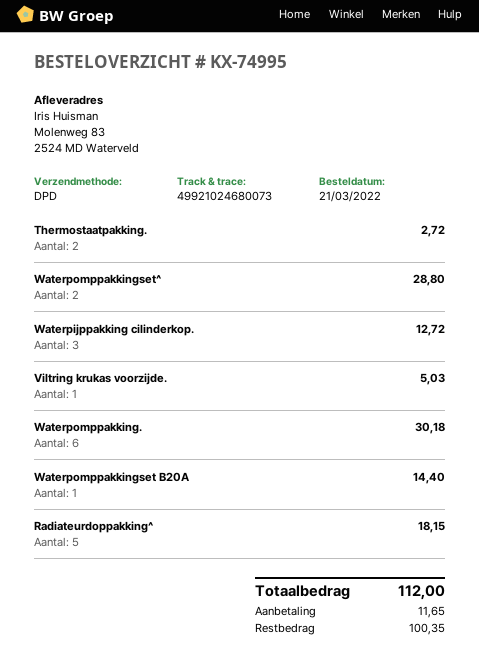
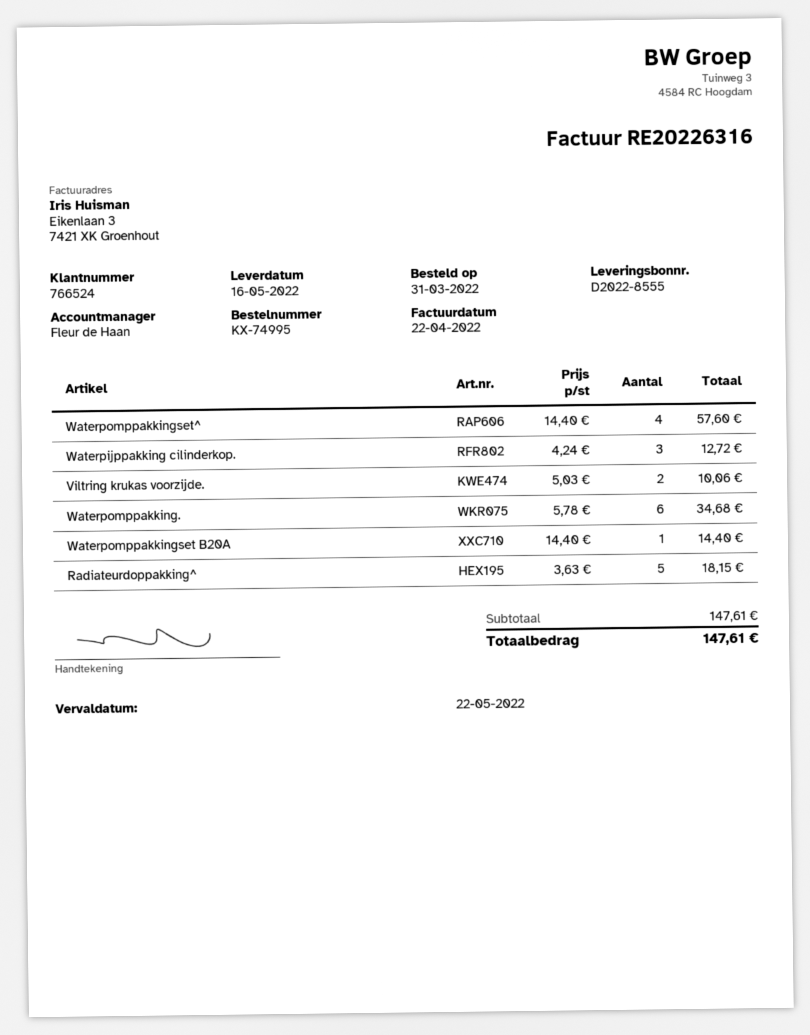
order date: 2022-03-21 -> 2022-03-31
Thermostaatpakking.: 2 for 2.72 -> none
Waterpomppakkingset^: 2 for 28.80 -> 4 for 57.60
Viltring krukas voorzijde.: 1 for 5.03 -> 2 for 10.06
Waterpomppakking.: 6 for 30.18 -> 6 for 34.68
total: 112.00 -> 147.61

